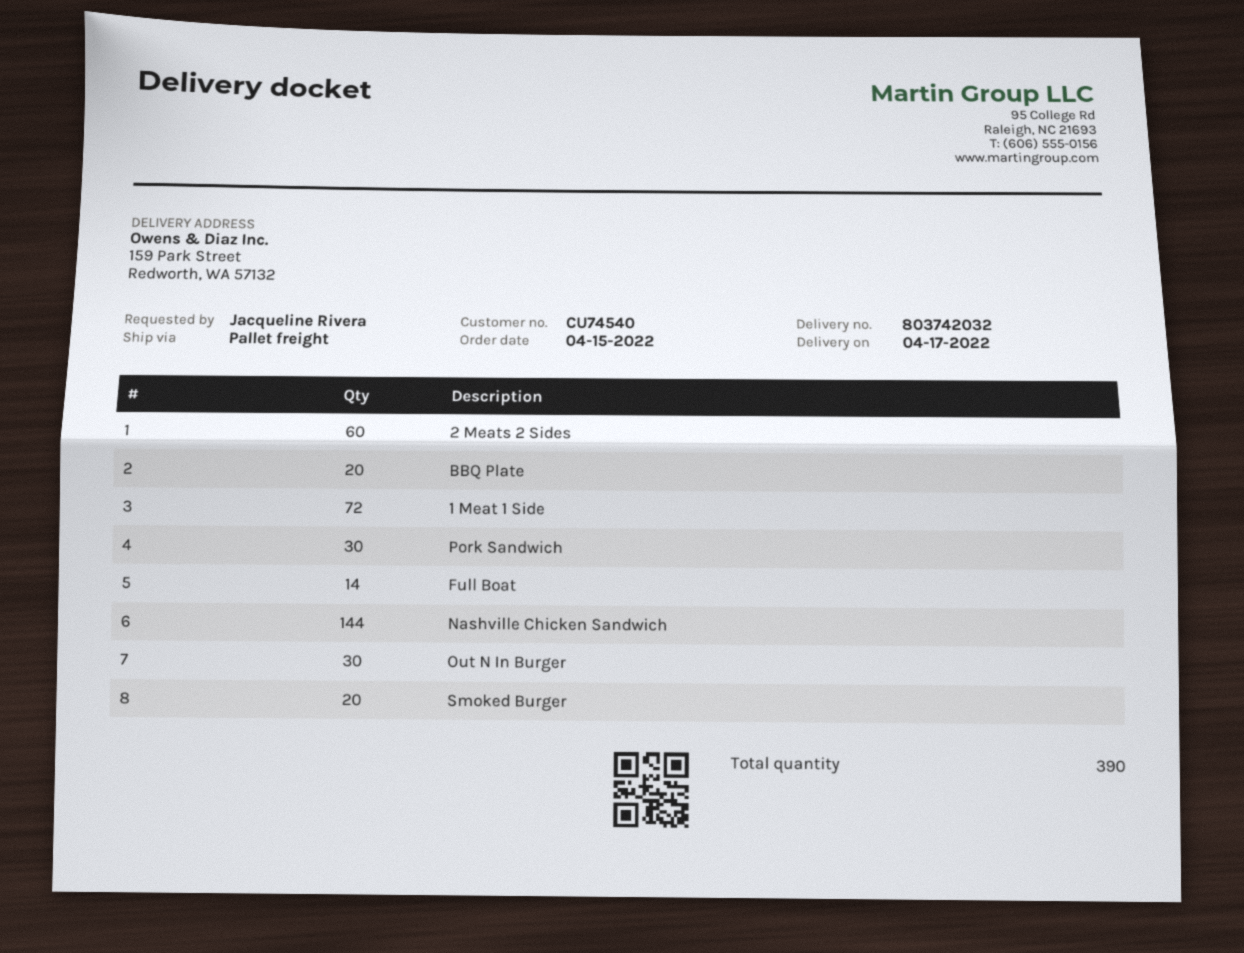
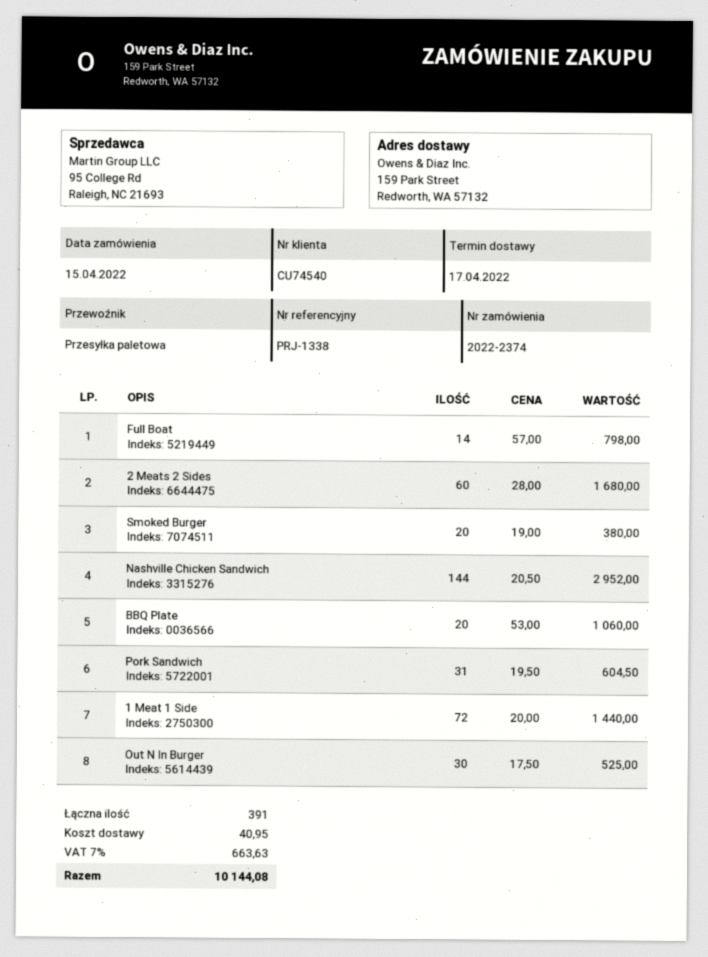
Pork Sandwich: 30 -> 31
total quantity: 390 -> 391

